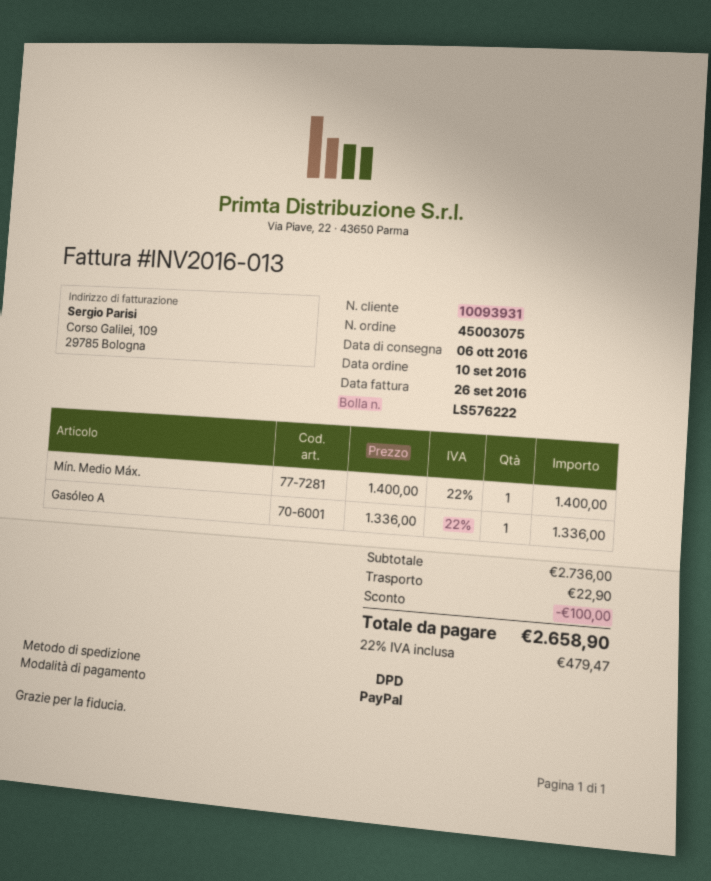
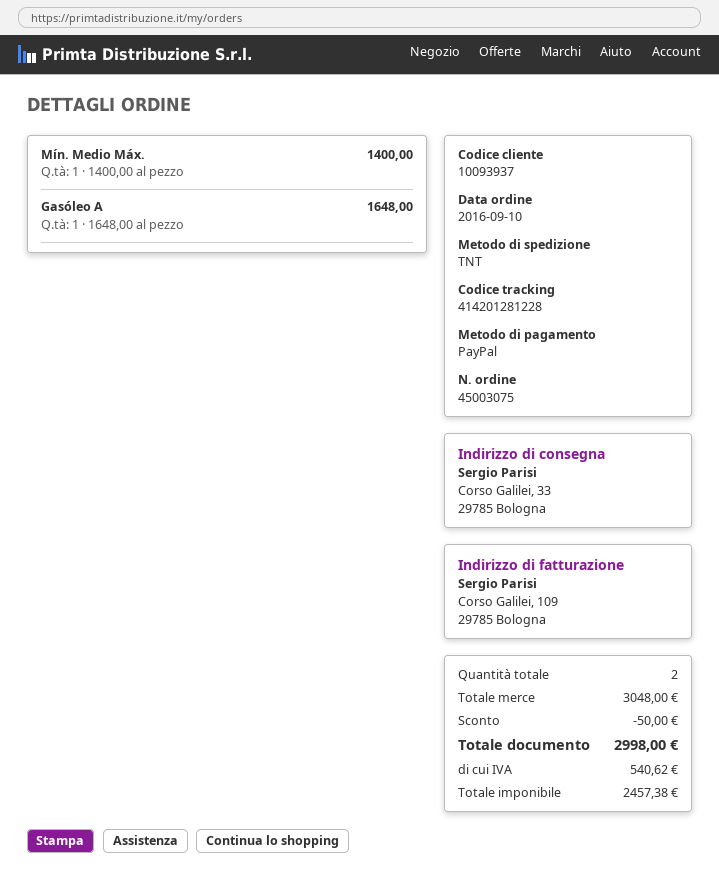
customer number: 10093931 -> 10093937
shipping method: DPD -> TNT
Gasóleo A: 1 x 1336.00 = 1336.00 -> 1 x 1648.00 = 1648.00
subtotal: 2736.00 -> 3048.00
discount: 100.00 -> 50.00
shipping: 22.90 -> none
tax: 479.47 -> 540.62
total: 2658.90 -> 2998.00

